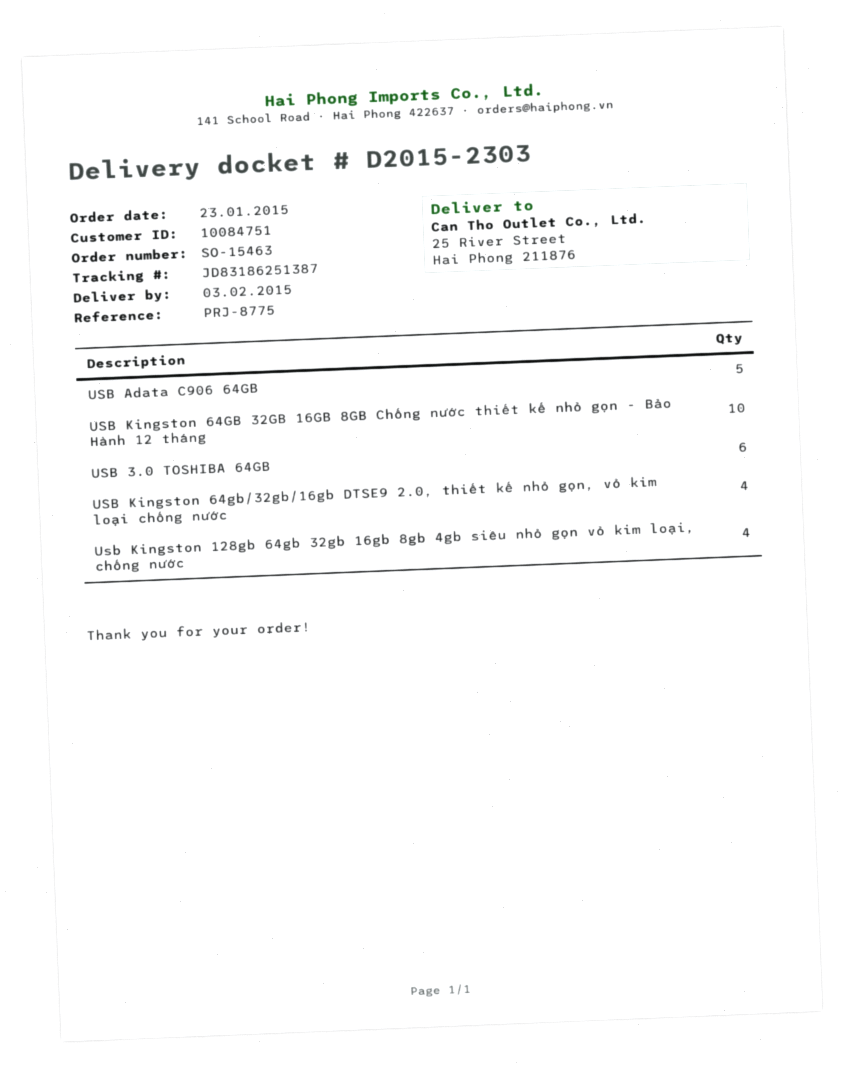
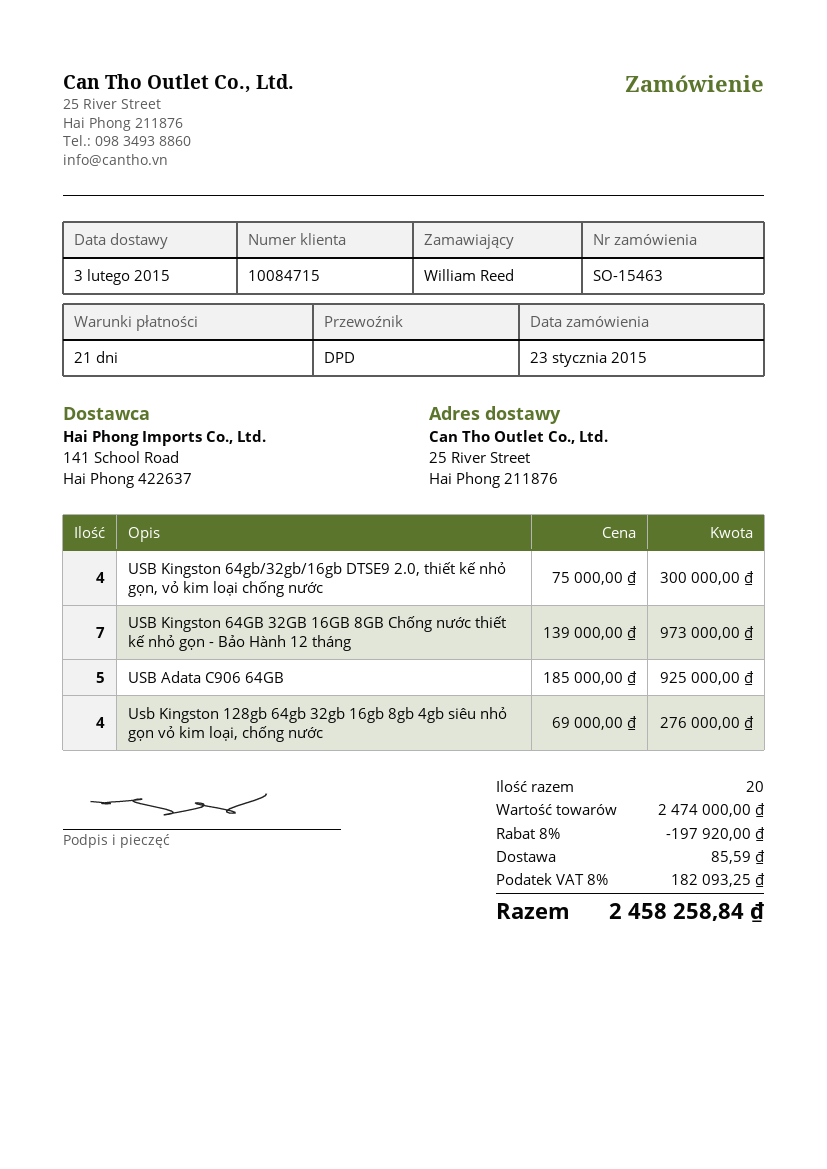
customer number: 10084751 -> 10084715
USB Kingston 64GB 32GB 16GB 8GB Chống nước thiết kế nhỏ gọn - Bảo Hành 12 tháng: 10 -> 7
USB 3.0 TOSHIBA 64GB: 6 -> none

